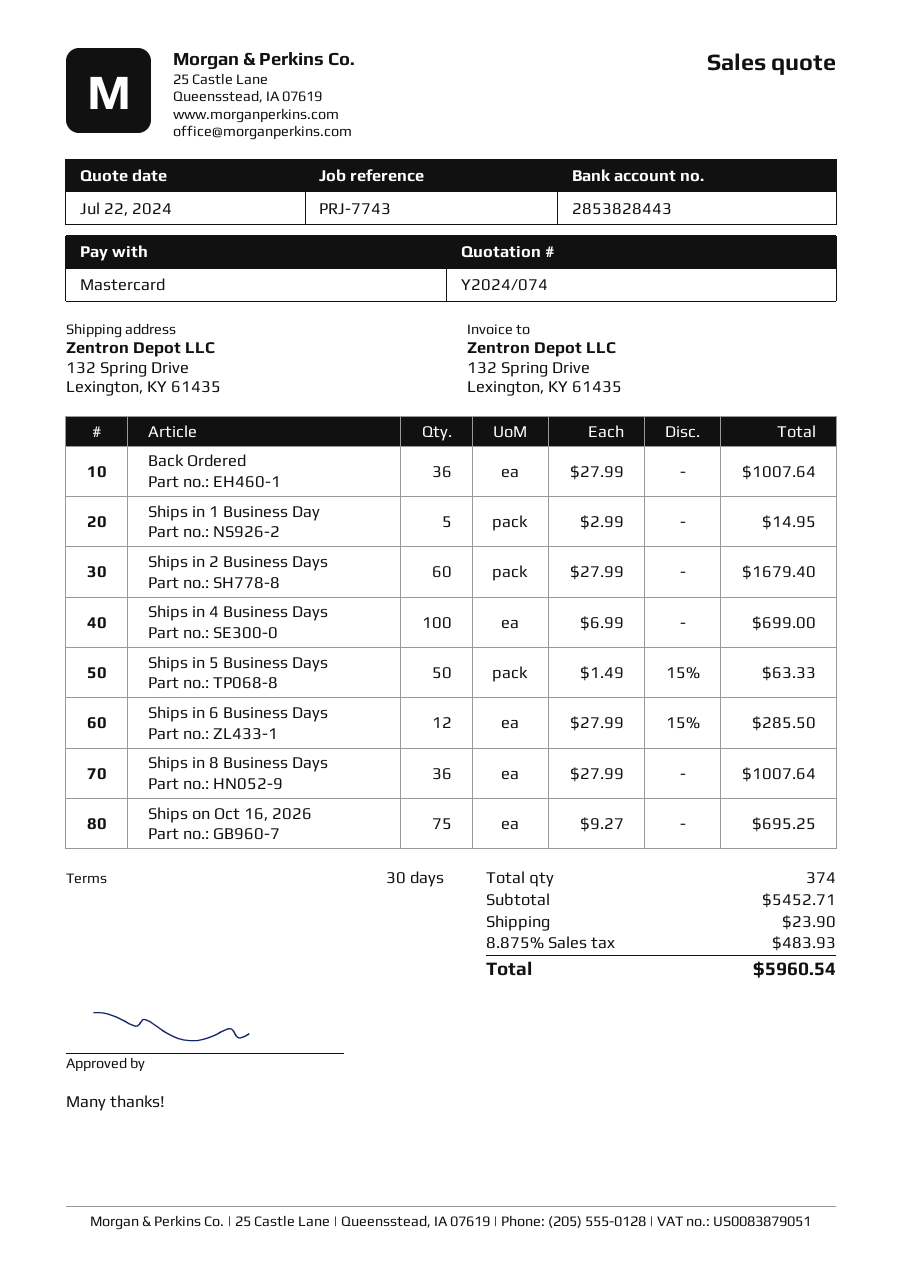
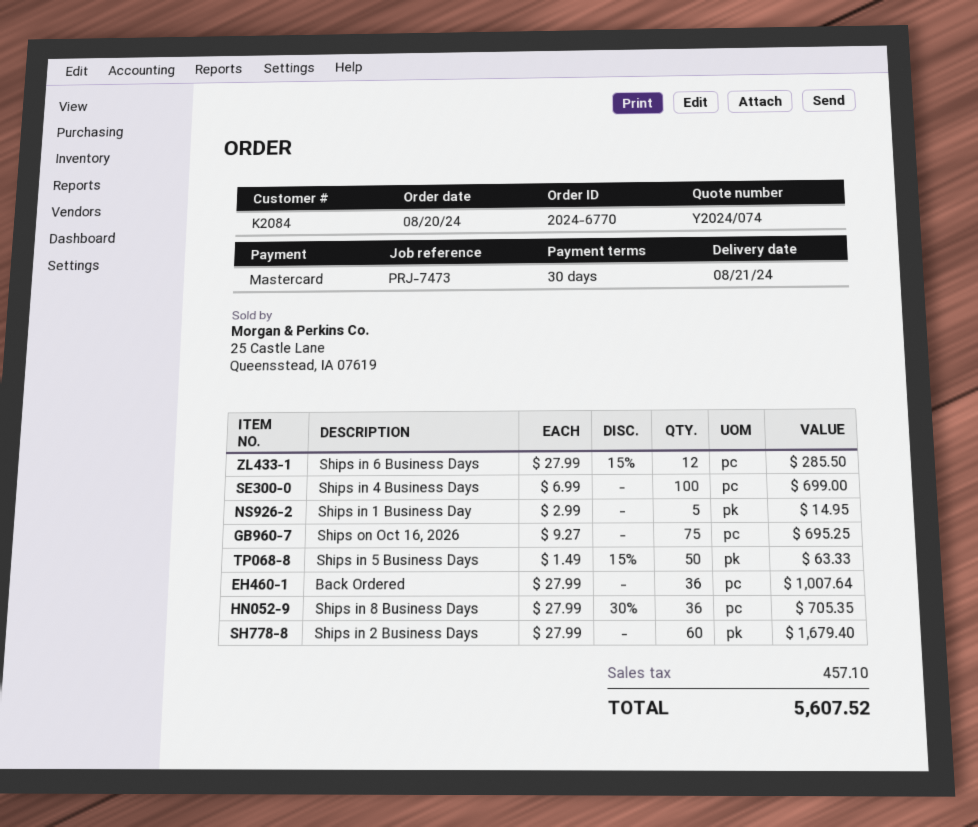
reference: PRJ-7743 -> PRJ-7473
Ships in 8 Business Days: 36 x 27.99 = 1007.64 -> 36 x 27.99 - 30% = 705.35
shipping: 23.90 -> none
tax: 483.93 -> 457.10
total: 5960.54 -> 5607.52

